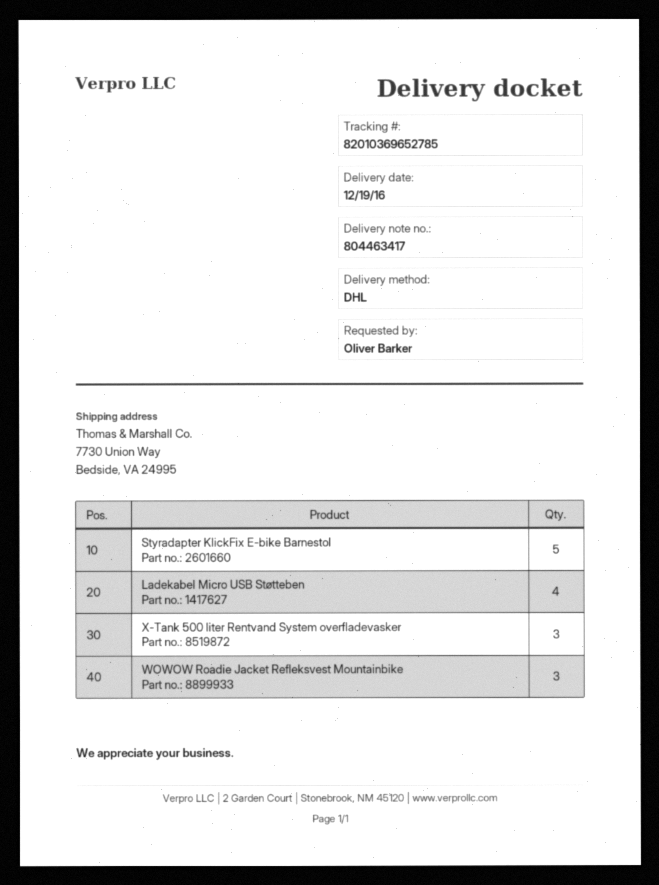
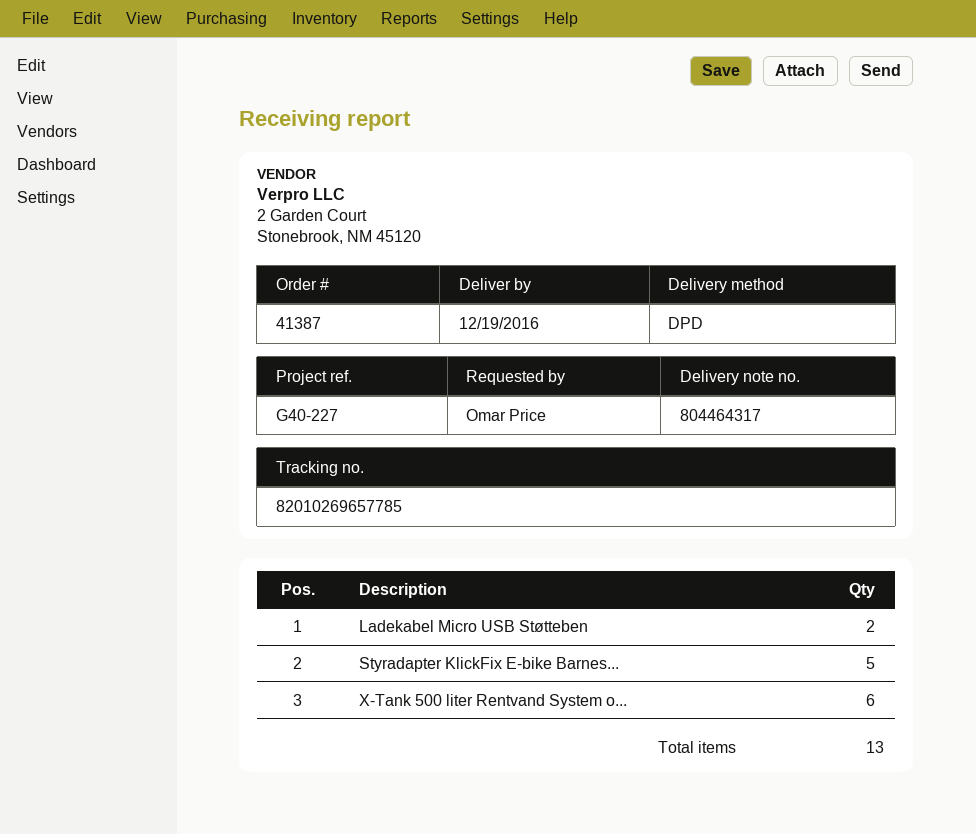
delivery note number: 804463417 -> 804464317
ordered by: Oliver Barker -> Omar Price
shipping method: DHL -> DPD
tracking number: 82010369652785 -> 82010269657785
Ladekabel Micro USB Støtteben: 4 -> 2
X-Tank 500 liter Rentvand System overfladevasker: 3 -> 6
WOWOW Roadie Jacket Refleksvest Mountainbike: 3 -> none

